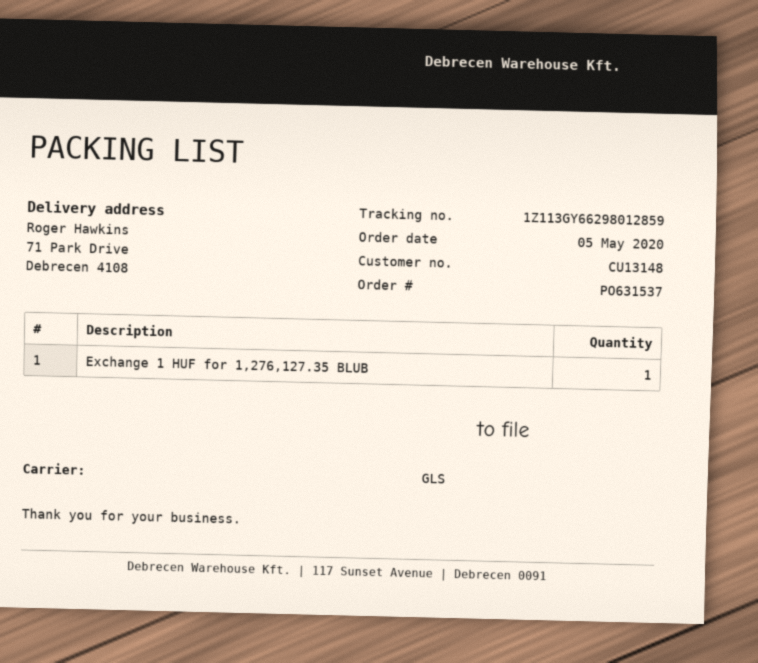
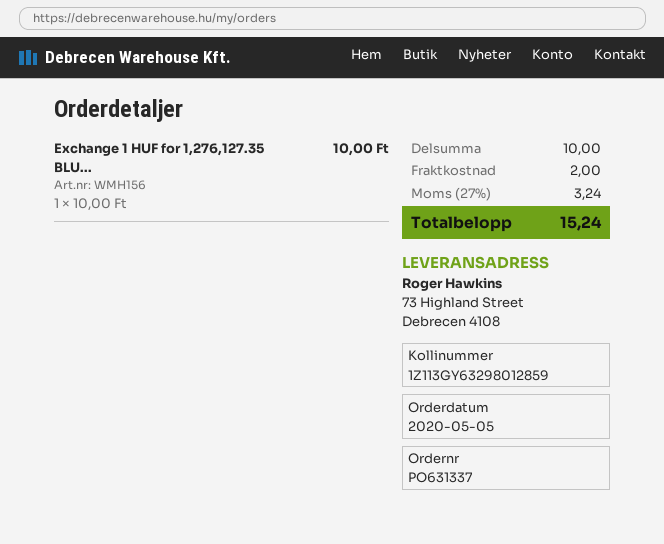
order number: PO631537 -> PO631337
tracking number: 1Z113GY66298012859 -> 1Z113GY63298012859
ship to: 71 Park Drive, Debrecen 4108 -> 73 Highland Street, Debrecen 4108

